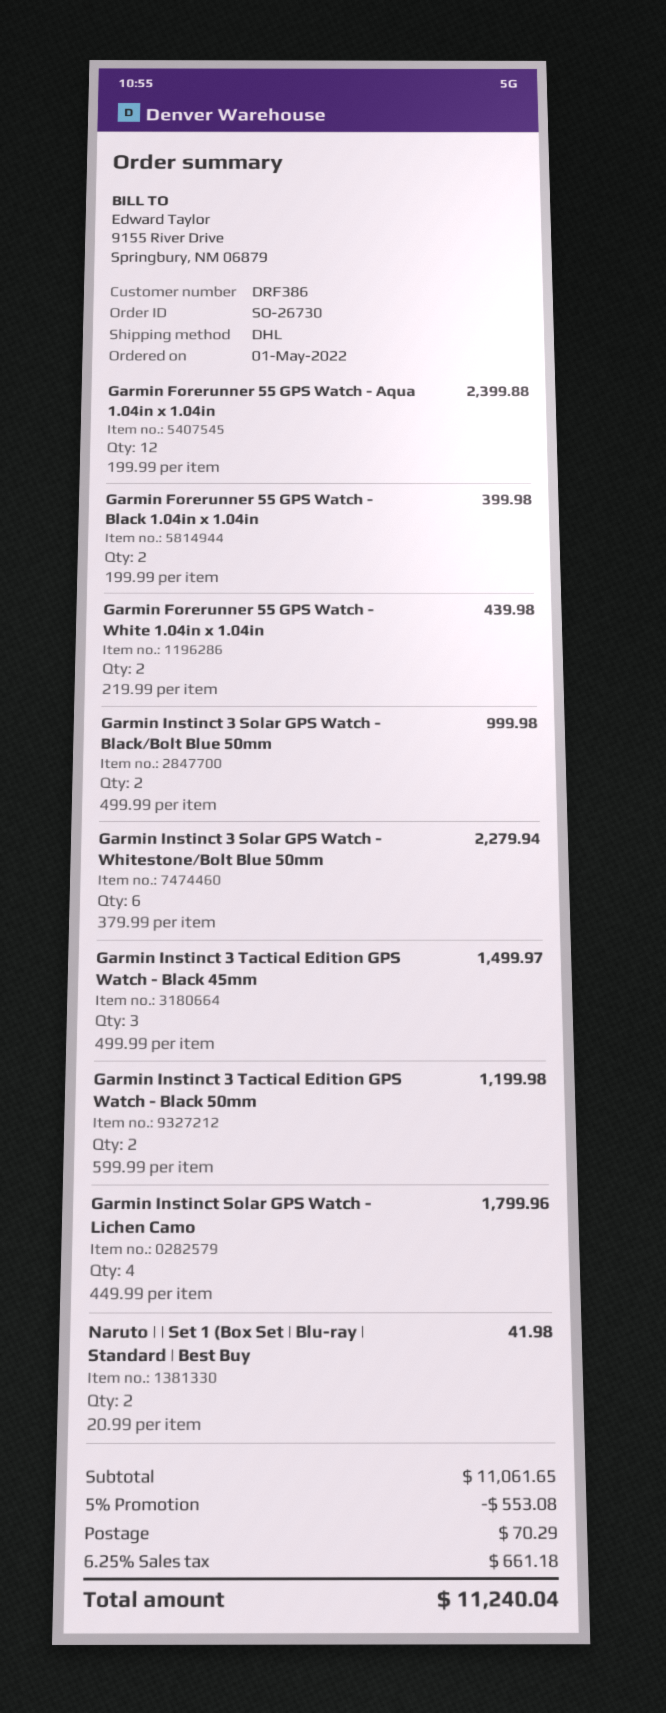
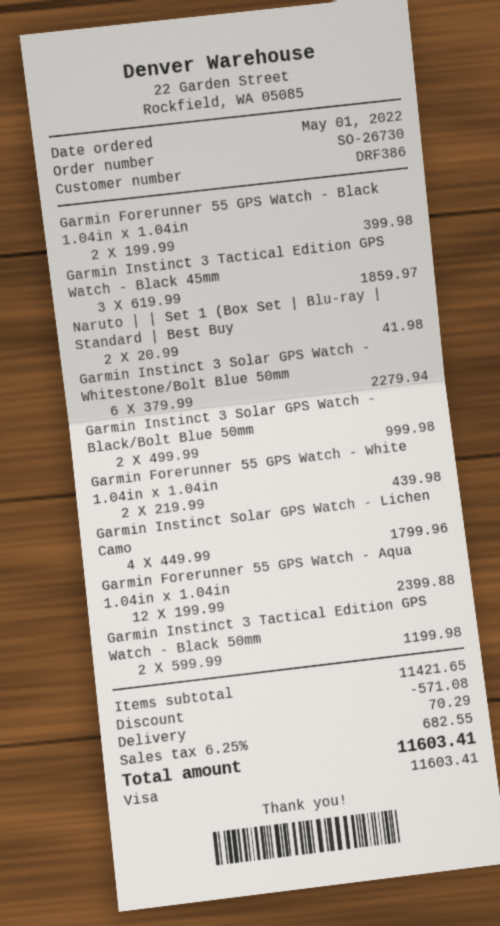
Garmin Instinct 3 Tactical Edition GPS Watch - Black 45mm: 3 x 499.99 = 1499.97 -> 3 x 619.99 = 1859.97
subtotal: 11061.65 -> 11421.65
discount: 553.08 -> 571.08
tax: 6.25% = 661.18 -> 6.25% = 682.55
total: 11240.04 -> 11603.41

